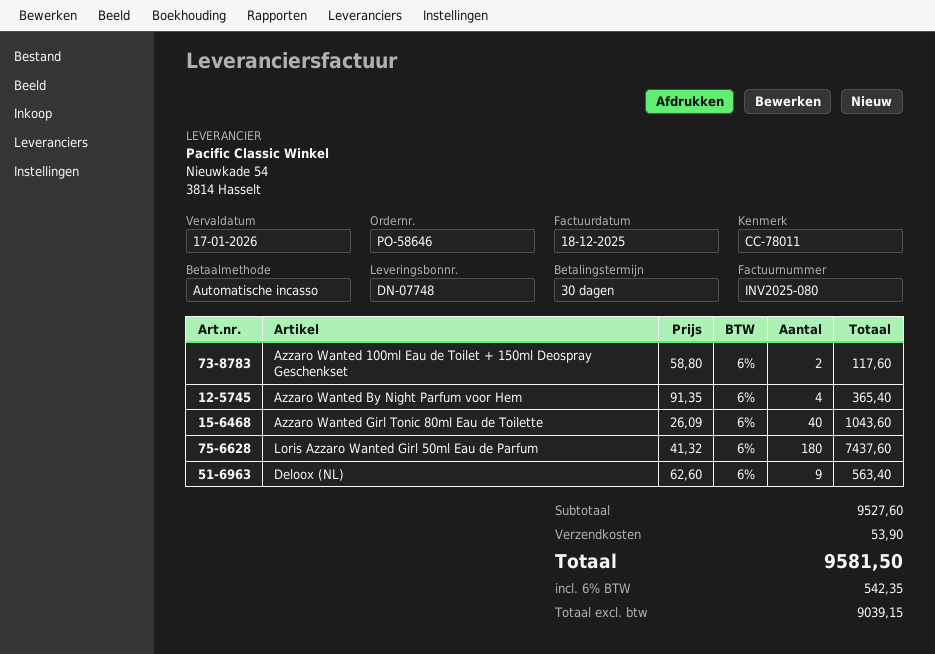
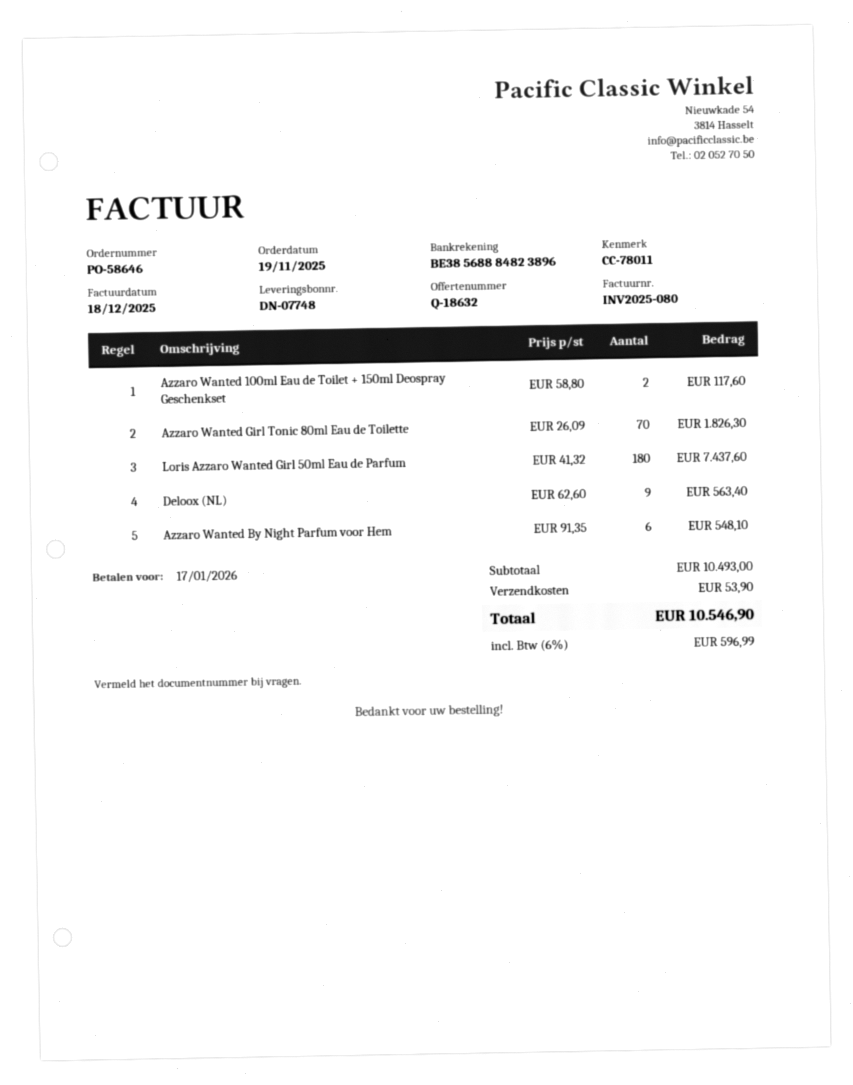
Azzaro Wanted By Night Parfum voor Hem: 4 x 91.35 = 365.40 -> 6 x 91.35 = 548.10
Azzaro Wanted Girl Tonic 80ml Eau de Toilette: 40 x 26.09 = 1043.60 -> 70 x 26.09 = 1826.30
subtotal: 9527.60 -> 10493.00
tax: 6% = 542.35 -> 6% = 596.99
total: 9581.50 -> 10546.90

